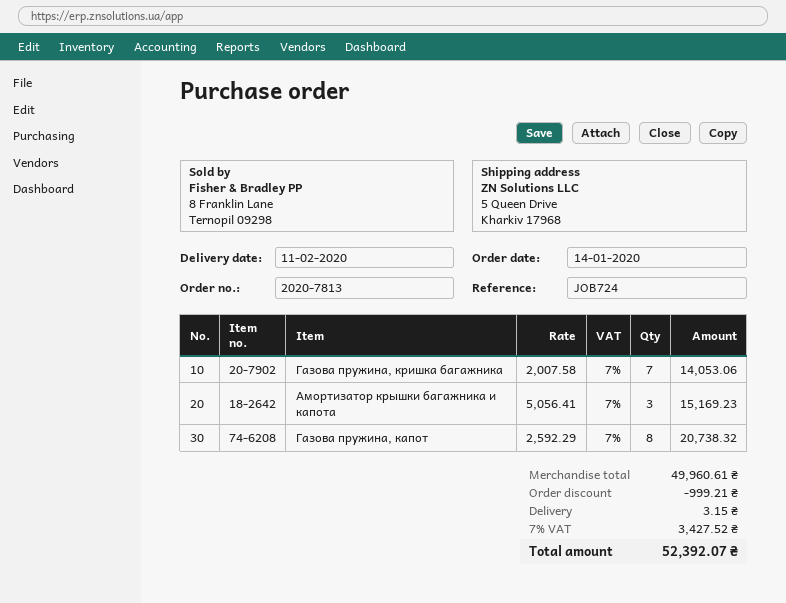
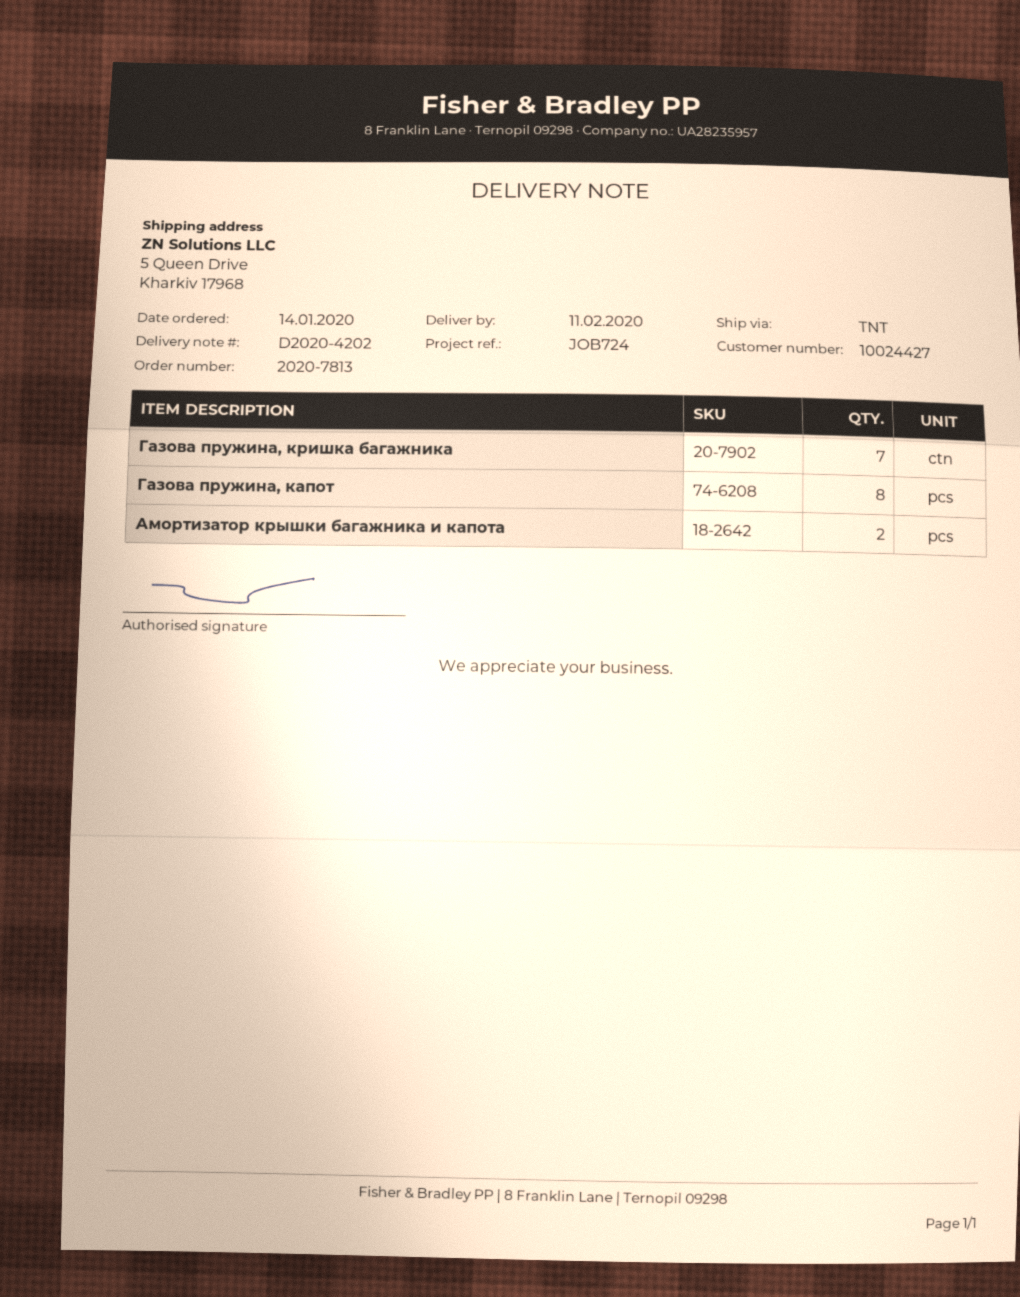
Амортизатор крышки багажника и капота: 3 -> 2

